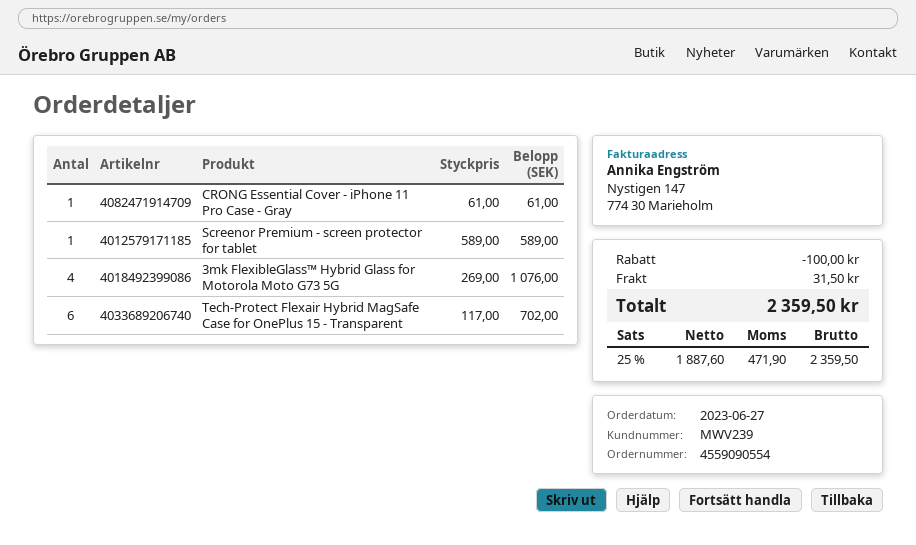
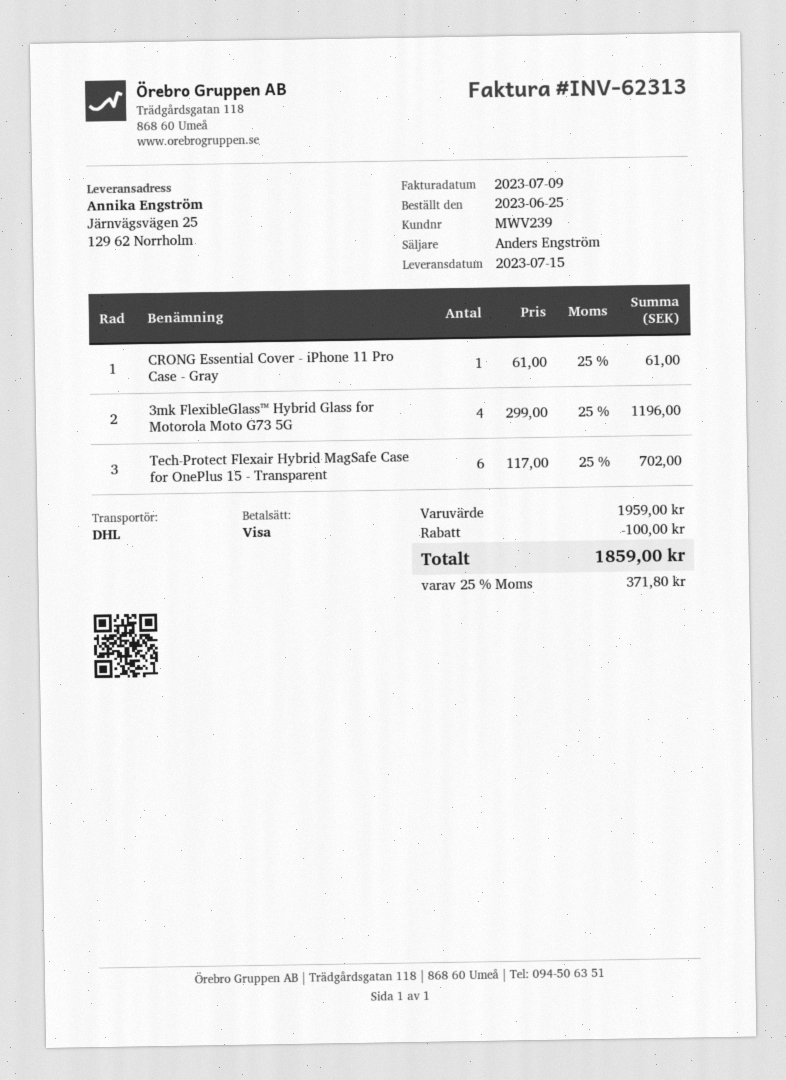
order date: 2023-06-27 -> 2023-06-25
Screenor Premium - screen protector for tablet: 1 x 589.00 = 589.00 -> none
3mk FlexibleGlass™ Hybrid Glass for Motorola Moto G73 5G: 4 x 269.00 = 1076.00 -> 4 x 299.00 = 1196.00
shipping: 31.50 -> none
tax: 25% = 471.90 -> 25% = 371.80
total: 2359.50 -> 1859.00

